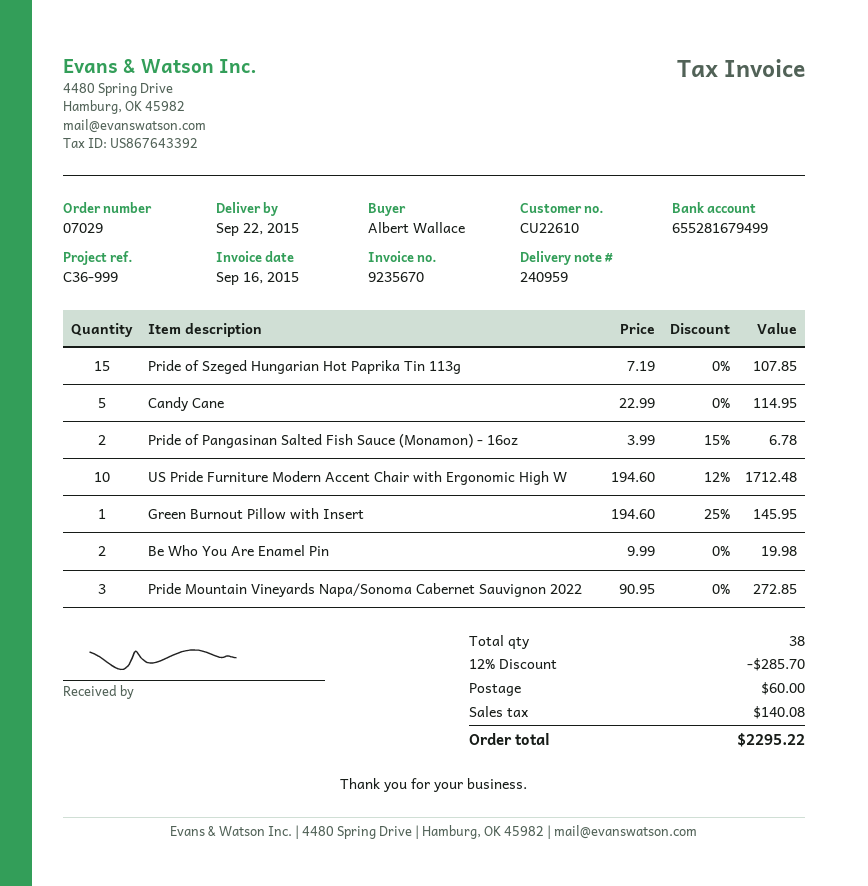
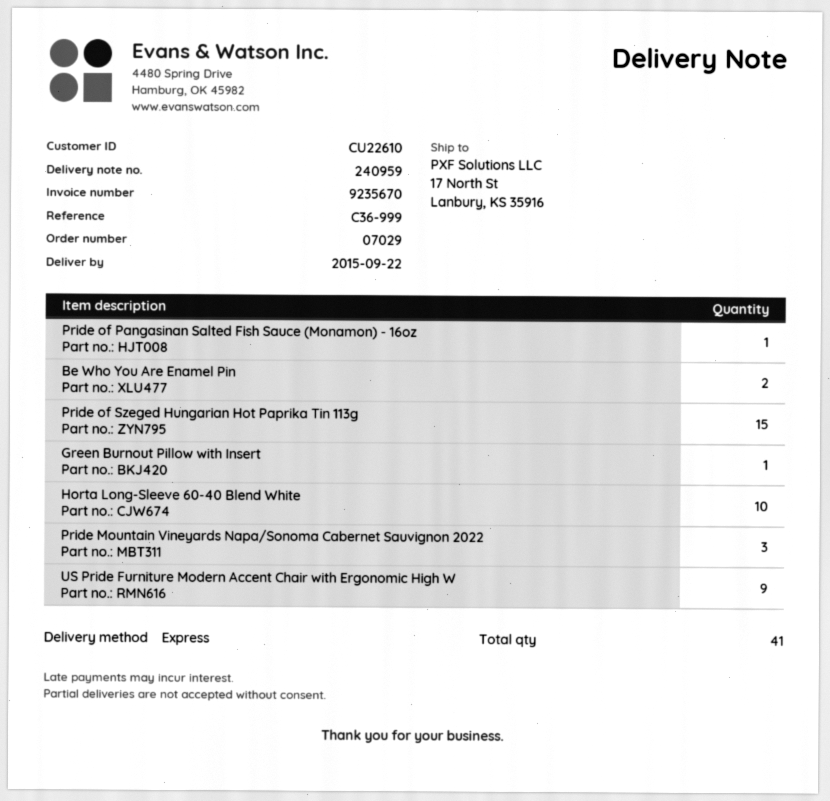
Candy Cane: 5 -> none
Pride of Pangasinan Salted Fish Sauce (Monamon) - 16oz: 2 -> 1
US Pride Furniture Modern Accent Chair with Ergonomic High W: 10 -> 9
Horta Long-Sleeve 60-40 Blend White: none -> 10
total quantity: 38 -> 41

